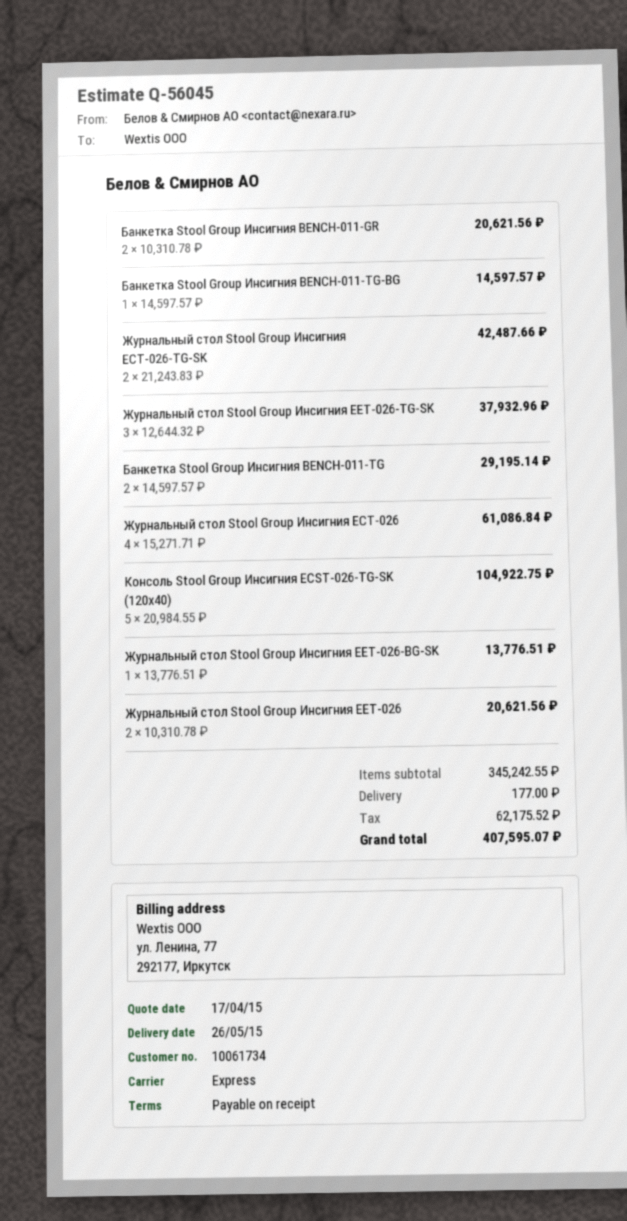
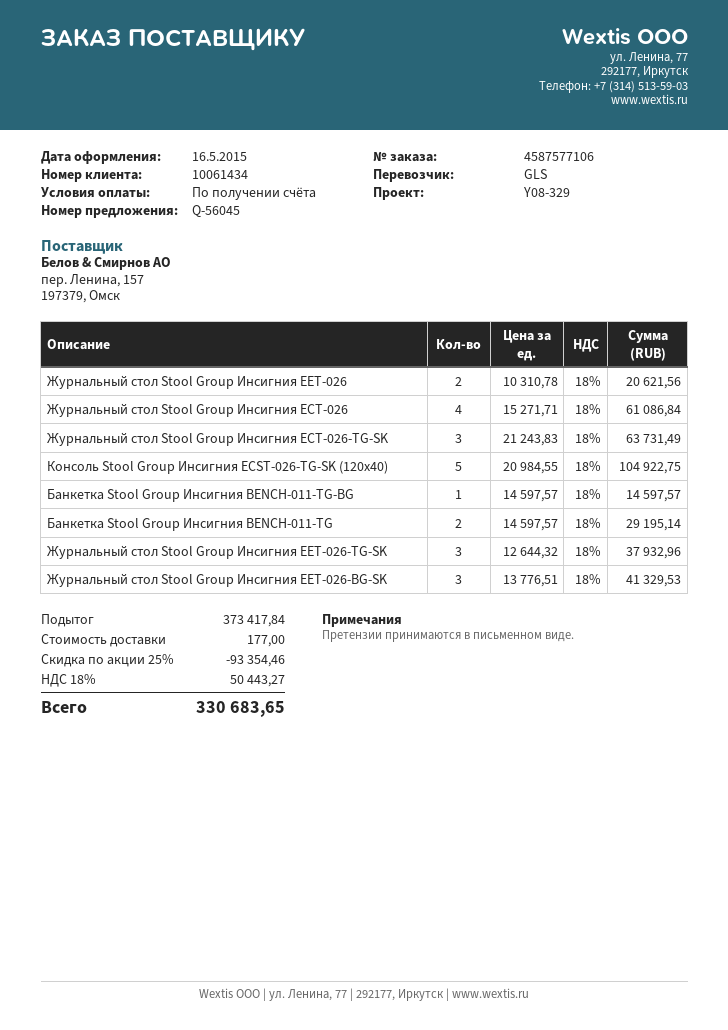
customer number: 10061734 -> 10061434
shipping method: express -> GLS
Банкетка Stool Group Инсигния BENCH-011-GR: 2 x 10310.78 = 20621.56 -> none
Журнальный стол Stool Group Инсигния ECT-026-TG-SK: 2 x 21243.83 = 42487.66 -> 3 x 21243.83 = 63731.49
Журнальный стол Stool Group Инсигния EET-026-BG-SK: 1 x 13776.51 = 13776.51 -> 3 x 13776.51 = 41329.53
subtotal: 345242.55 -> 373417.84
discount: none -> 25% = 93354.46
tax: 62175.52 -> 50443.27
total: 407595.07 -> 330683.65

